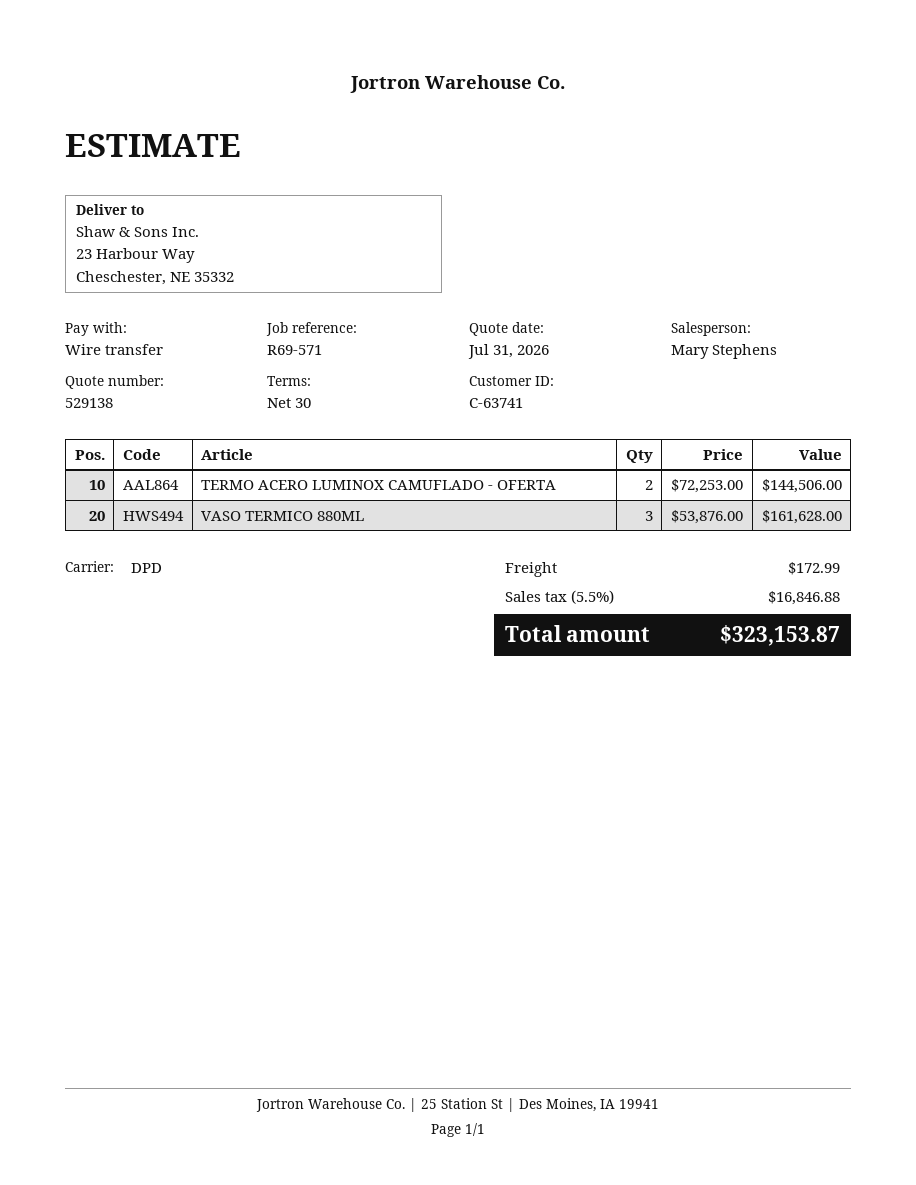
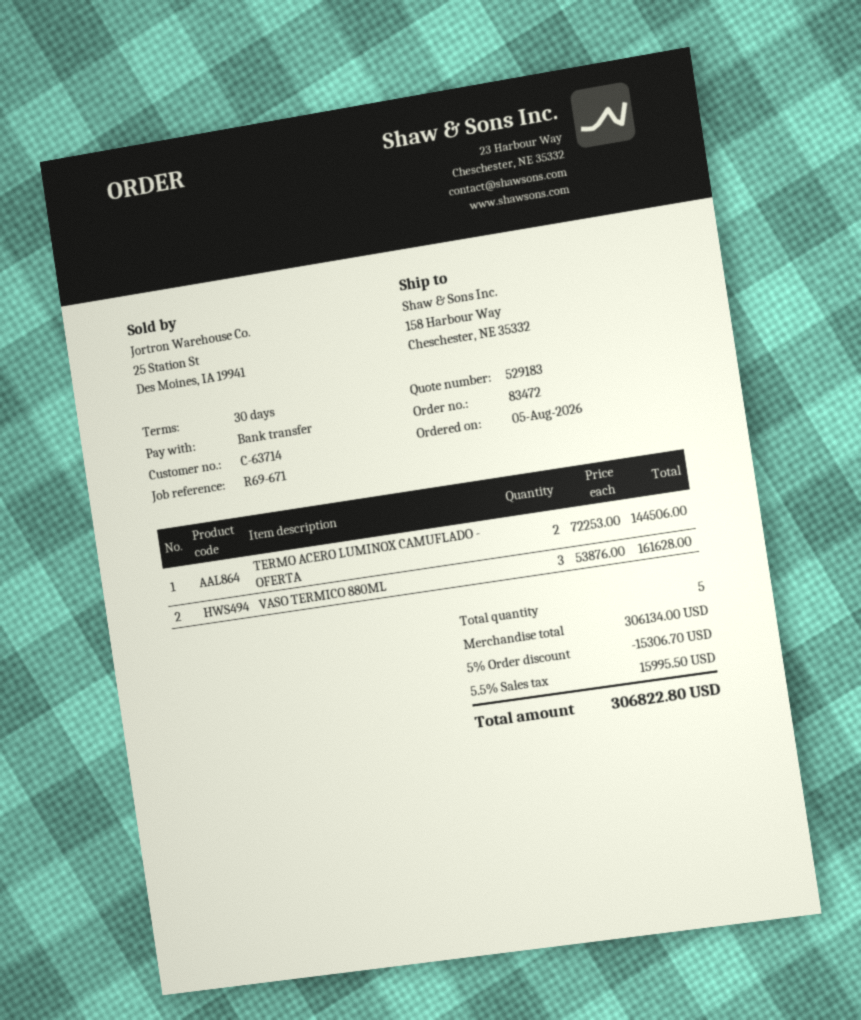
quote number: 529138 -> 529183
customer number: C-63741 -> C-63714
reference: R69-571 -> R69-671
ship to: 23 Harbour Way, Cheschester, NE 35332 -> 158 Harbour Way, Cheschester, NE 35332
discount: none -> 5% = 15306.70
shipping: 172.99 -> none
tax: 5.5% = 16846.88 -> 5.5% = 15995.50
total: 323153.87 -> 306822.80

